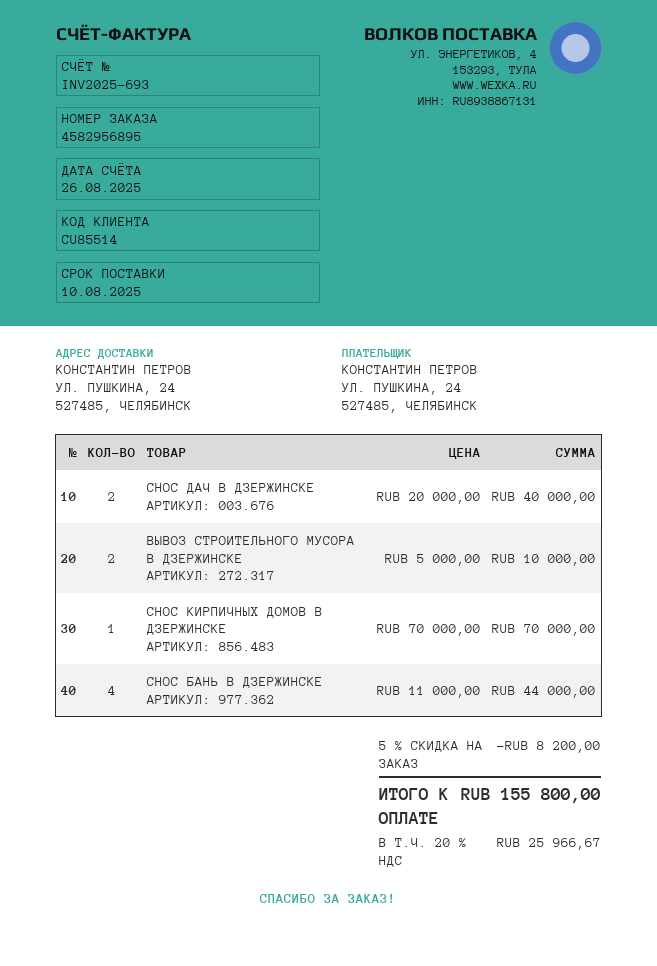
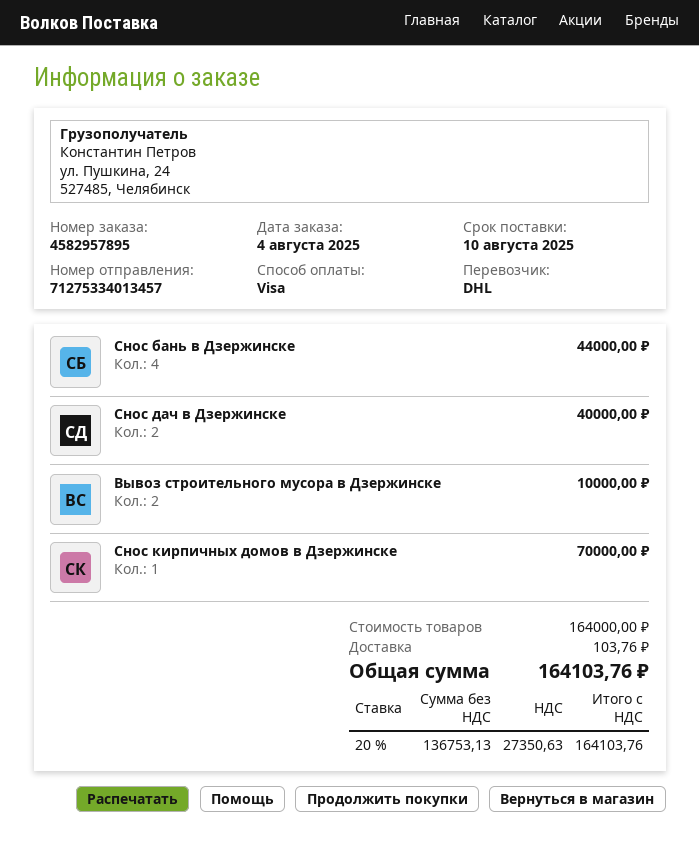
order number: 4582956895 -> 4582957895
discount: 5% = 8200.00 -> none
shipping: none -> 103.76
tax: 20% = 25966.67 -> 20% = 27350.63
total: 155800.00 -> 164103.76

